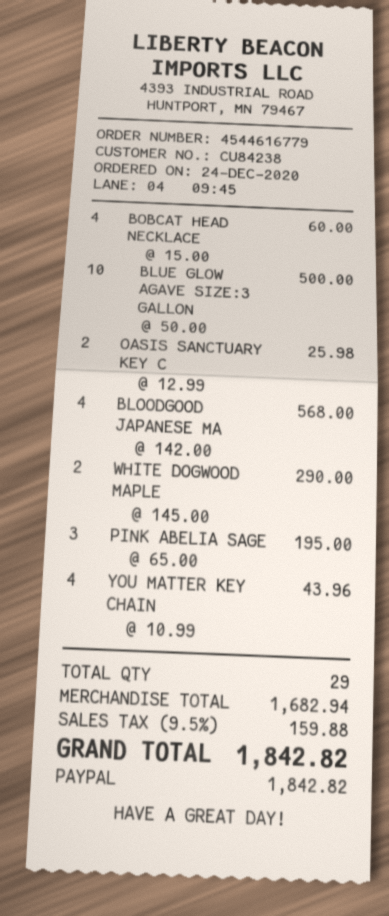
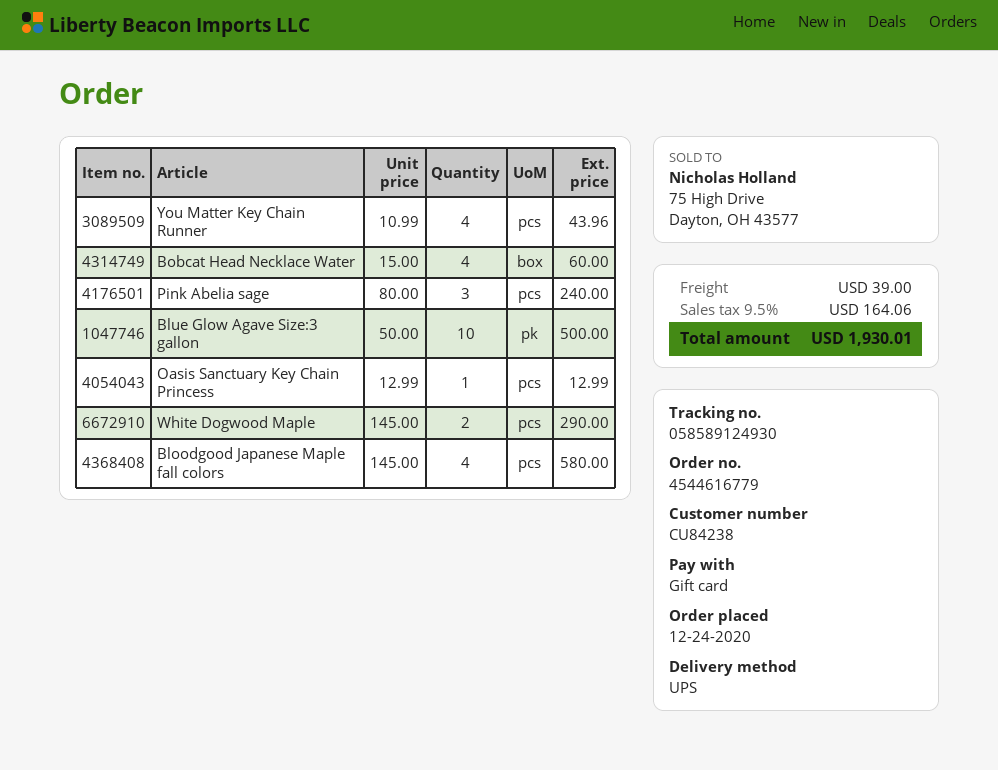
payment method: PayPal -> gift card
OASIS SANCTUARY KEY C: 2 x 12.99 = 25.98 -> 1 x 12.99 = 12.99
BLOODGOOD JAPANESE MA: 4 x 142.00 = 568.00 -> 4 x 145.00 = 580.00
PINK ABELIA SAGE: 3 x 65.00 = 195.00 -> 3 x 80.00 = 240.00
shipping: none -> 39.00
tax: 9.5% = 159.88 -> 9.5% = 164.06
total: 1842.82 -> 1930.01

